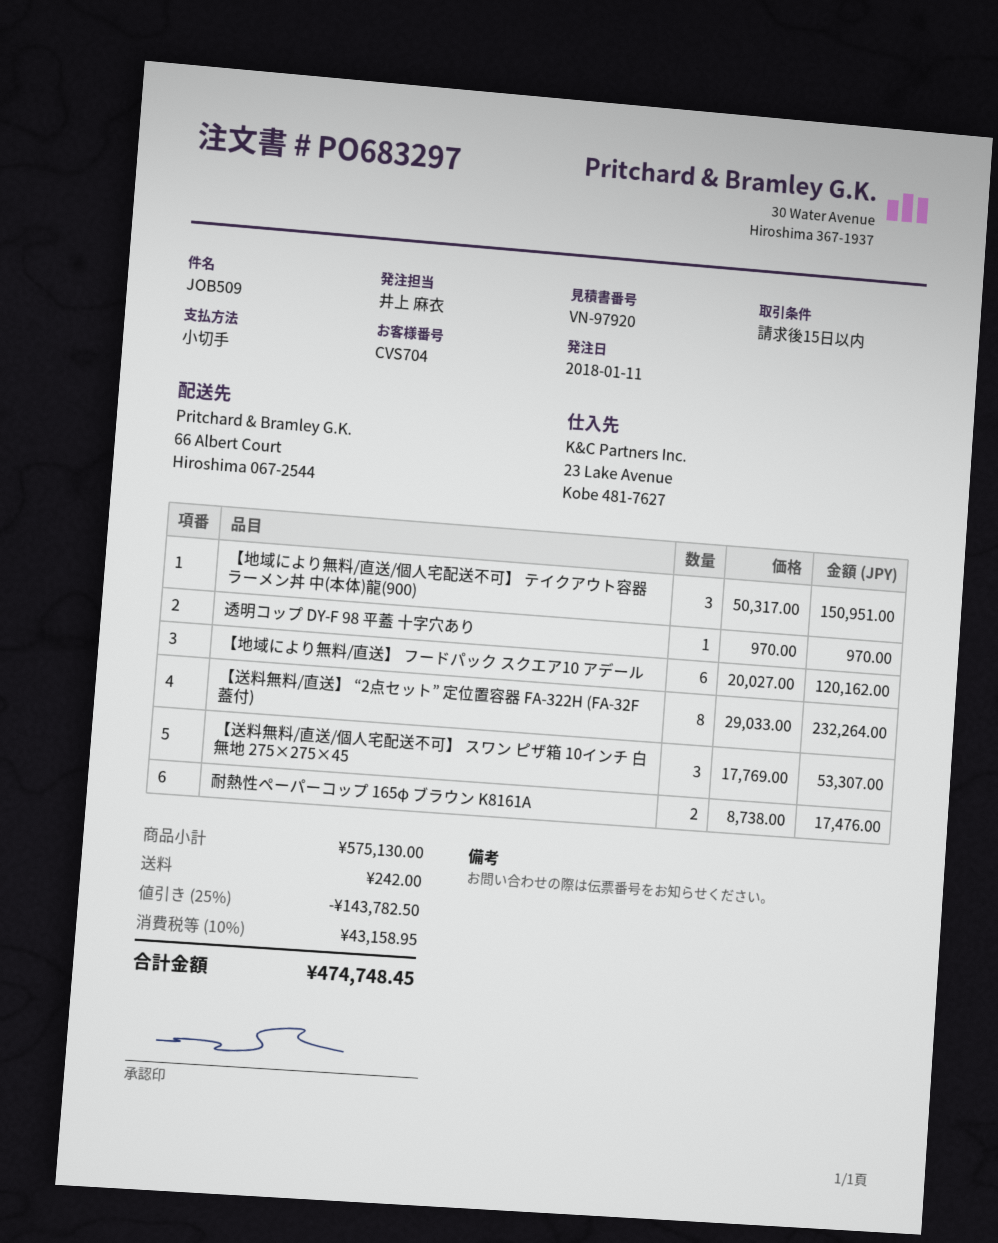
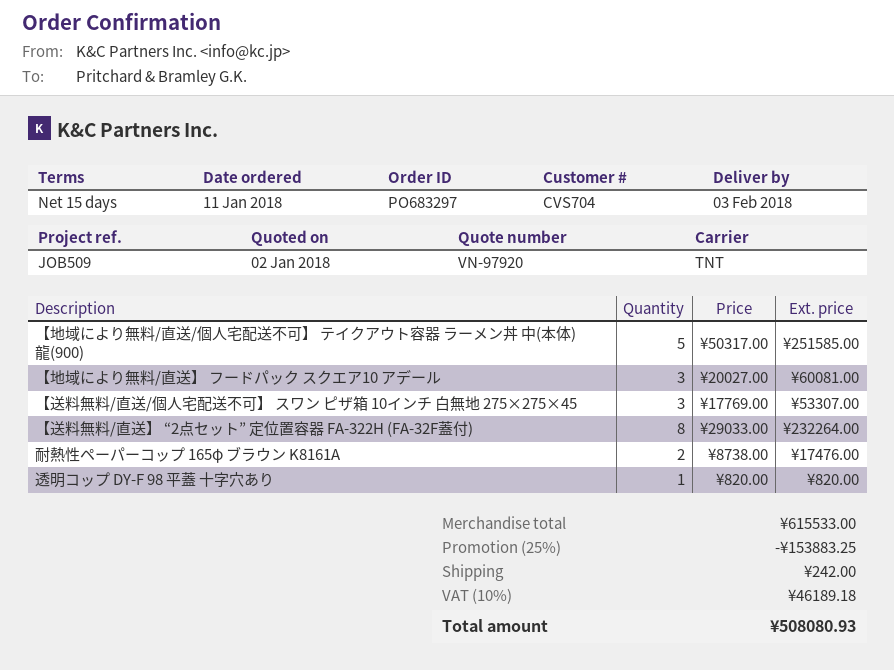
【地域により無料/直送/個人宅配送不可】 テイクアウト容器 ラーメン丼 中(本体)龍(900): 3 x 50317.00 = 150951.00 -> 5 x 50317.00 = 251585.00
透明コップ DY-F 98 平蓋 十字穴あり: 1 x 970.00 = 970.00 -> 1 x 820.00 = 820.00
【地域により無料/直送】 フードパック スクエア10 アデール: 6 x 20027.00 = 120162.00 -> 3 x 20027.00 = 60081.00
subtotal: 575130.00 -> 615533.00
discount: 25% = 143782.50 -> 25% = 153883.25
tax: 10% = 43158.95 -> 10% = 46189.18
total: 474748.45 -> 508080.93

